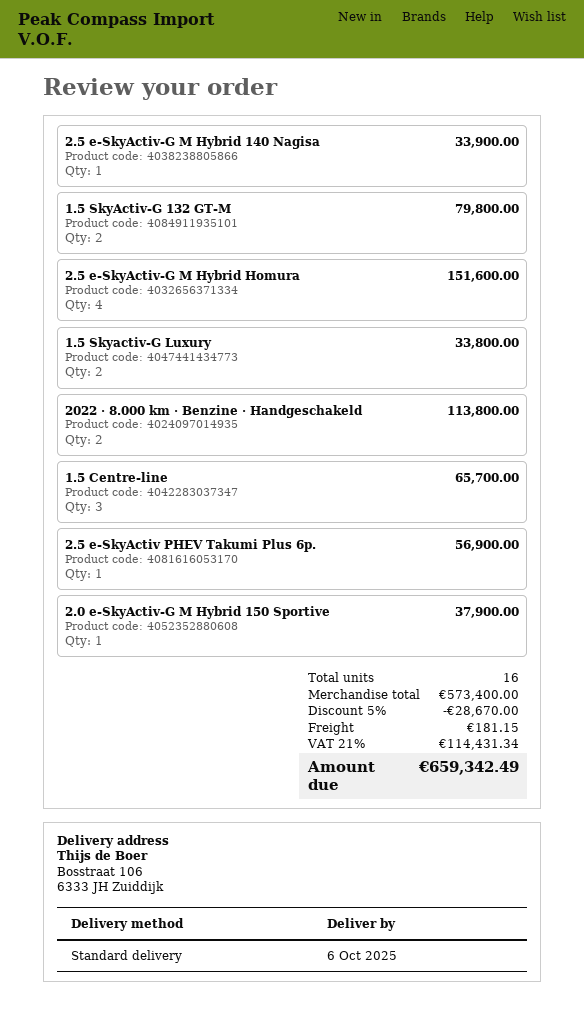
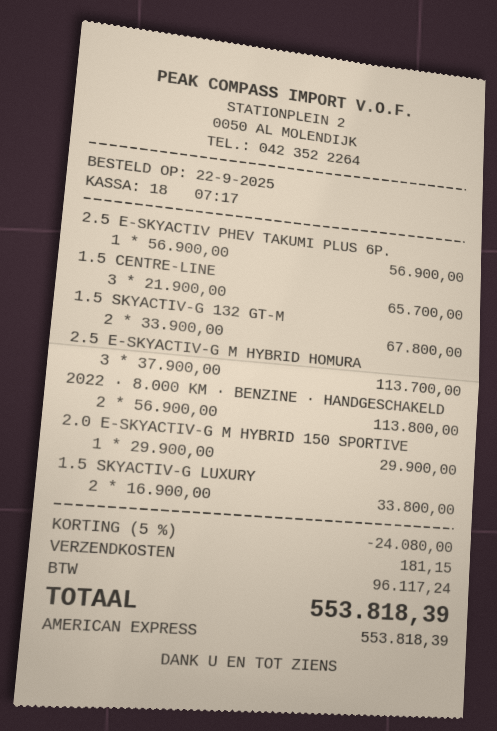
2.5 e-SkyActiv-G M Hybrid 140 Nagisa: 1 for 33900.00 -> none
1.5 SkyActiv-G 132 GT-M: 2 for 79800.00 -> 2 for 67800.00
2.5 e-SkyActiv-G M Hybrid Homura: 4 for 151600.00 -> 3 for 113700.00
2.0 e-SkyActiv-G M Hybrid 150 Sportive: 1 for 37900.00 -> 1 for 29900.00
discount: 5% = 28670.00 -> 5% = 24080.00
tax: 114431.34 -> 96117.24
total: 659342.49 -> 553818.39

